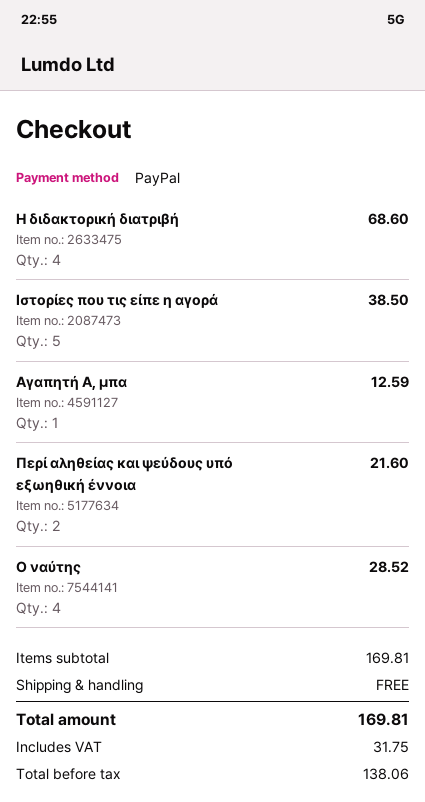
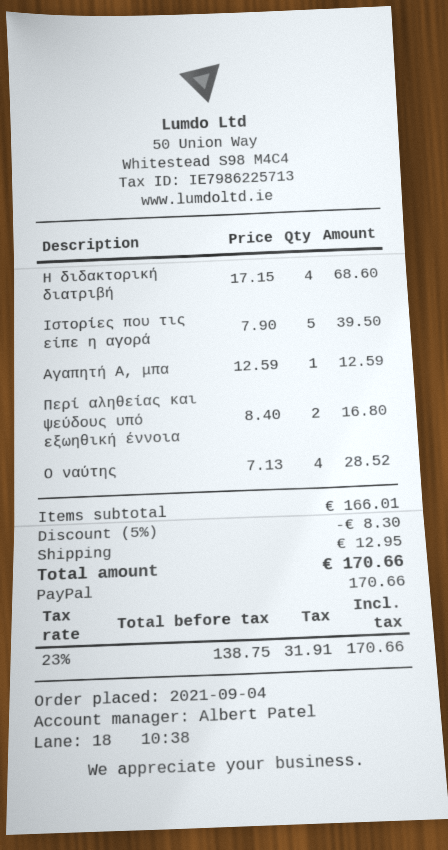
Ιστορίες που τις είπε η αγορά: 5 for 38.50 -> 5 for 39.50
Περί αληθείας και ψεύδους υπό εξωηθική έννοια: 2 for 21.60 -> 2 for 16.80
subtotal: 169.81 -> 166.01
discount: none -> 5% = 8.30
shipping: 0.00 -> 12.95
net: 138.06 -> 138.75
tax: 31.75 -> 31.91
total: 169.81 -> 170.66

